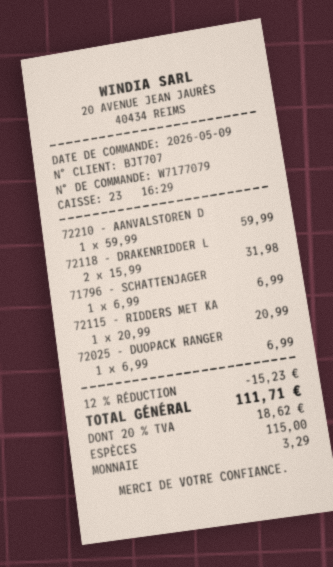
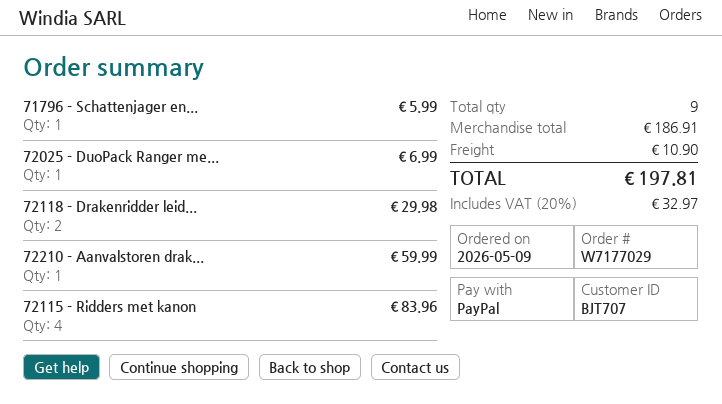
order number: W7177079 -> W7177029
payment method: cash -> PayPal
72118 - DRAKENRIDDER L: 2 for 31.98 -> 2 for 29.98
71796 - SCHATTENJAGER: 1 for 6.99 -> 1 for 5.99
72115 - RIDDERS MET KA: 1 for 20.99 -> 4 for 83.96
discount: 12% = 15.23 -> none
shipping: none -> 10.90
tax: 20% = 18.62 -> 20% = 32.97
total: 111.71 -> 197.81

